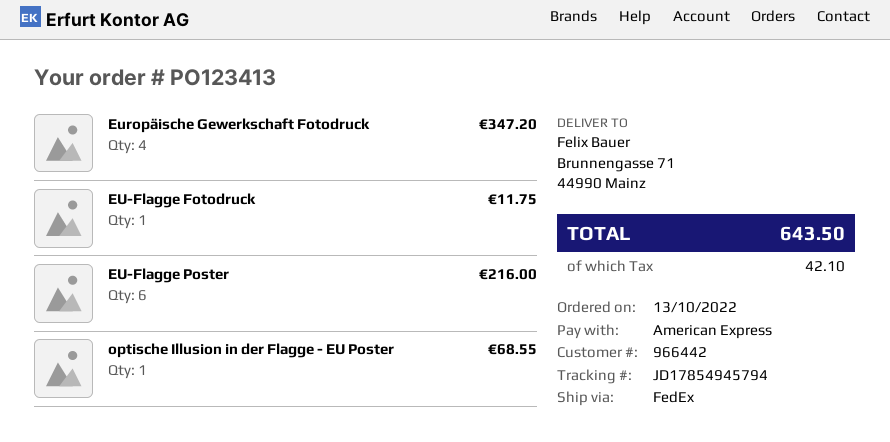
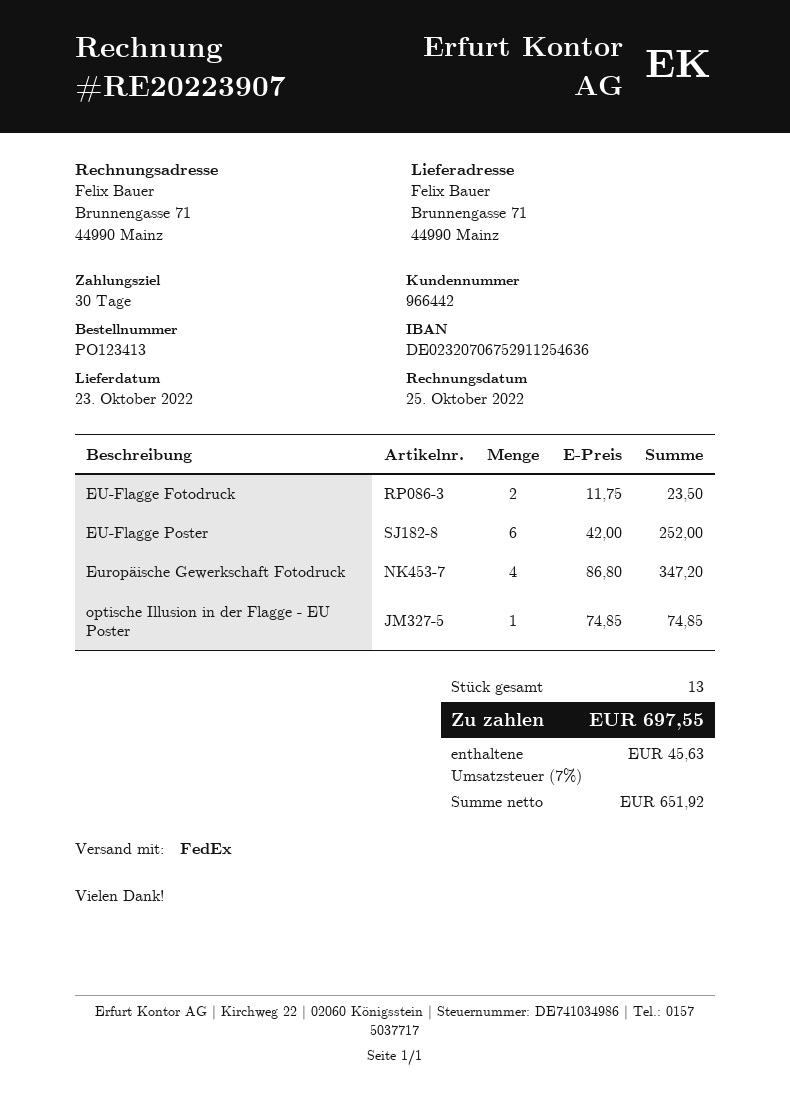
EU-Flagge Fotodruck: 1 for 11.75 -> 2 for 23.50
EU-Flagge Poster: 6 for 216.00 -> 6 for 252.00
optische Illusion in der Flagge - EU Poster: 1 for 68.55 -> 1 for 74.85
tax: 42.10 -> 45.63
total: 643.50 -> 697.55

